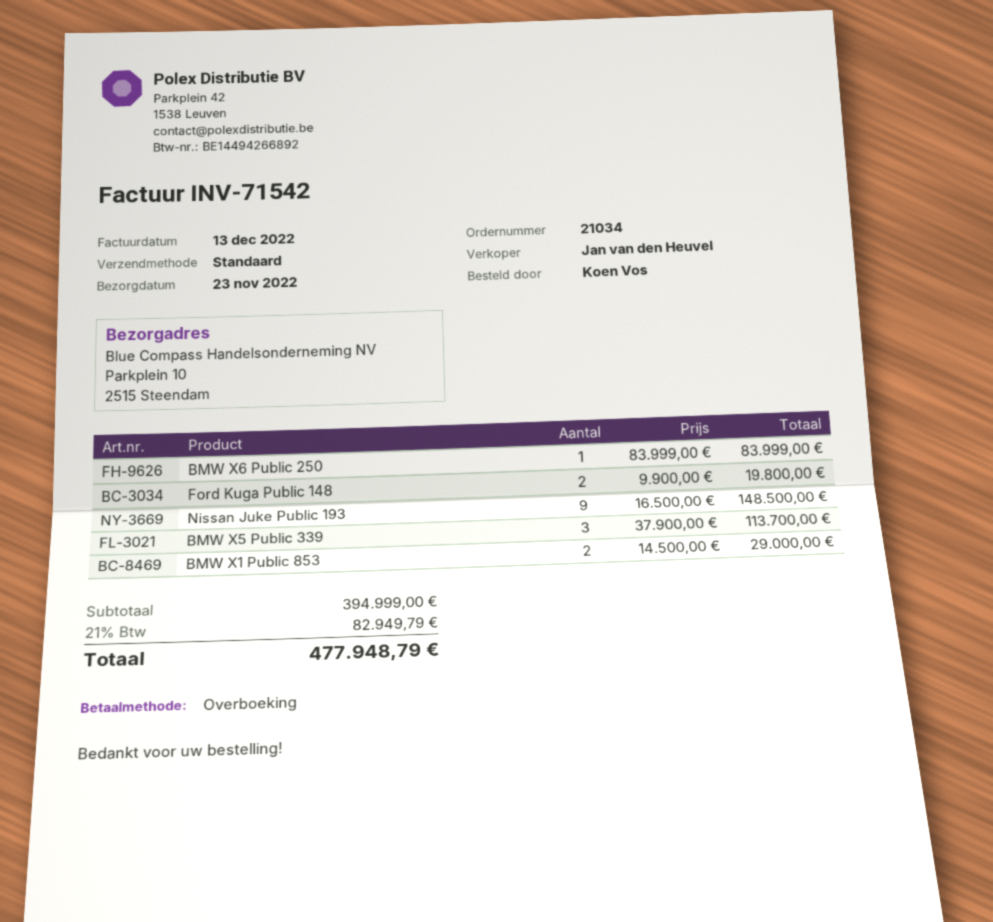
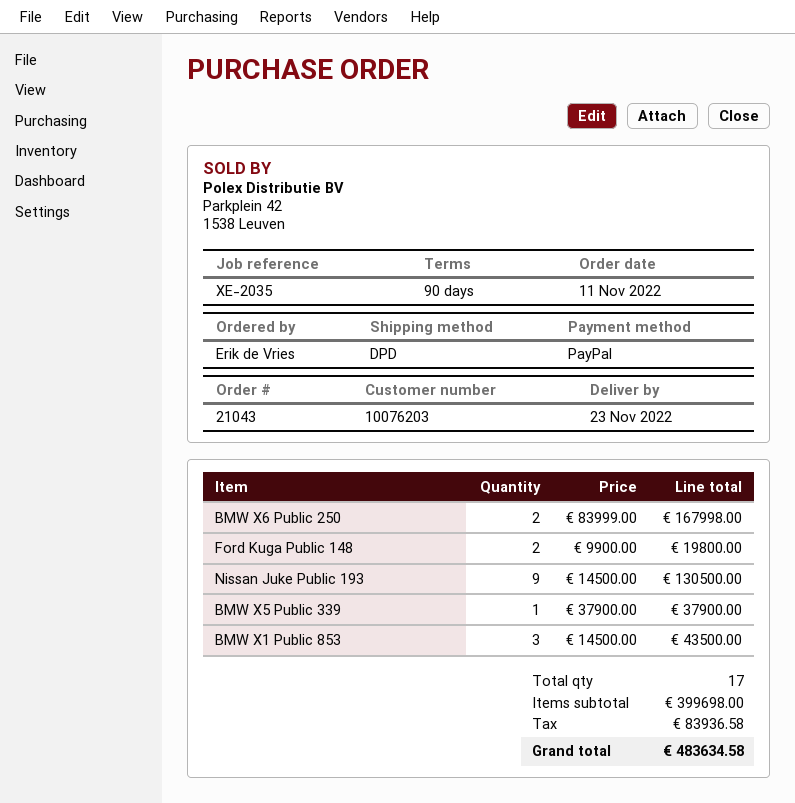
order number: 21034 -> 21043
ordered by: Koen Vos -> Erik de Vries
payment method: bank transfer -> PayPal
shipping method: standard -> DPD
BMW X6 Public 250: 1 x 83999.00 = 83999.00 -> 2 x 83999.00 = 167998.00
Nissan Juke Public 193: 9 x 16500.00 = 148500.00 -> 9 x 14500.00 = 130500.00
BMW X5 Public 339: 3 x 37900.00 = 113700.00 -> 1 x 37900.00 = 37900.00
BMW X1 Public 853: 2 x 14500.00 = 29000.00 -> 3 x 14500.00 = 43500.00
subtotal: 394999.00 -> 399698.00
tax: 82949.79 -> 83936.58
total: 477948.79 -> 483634.58

